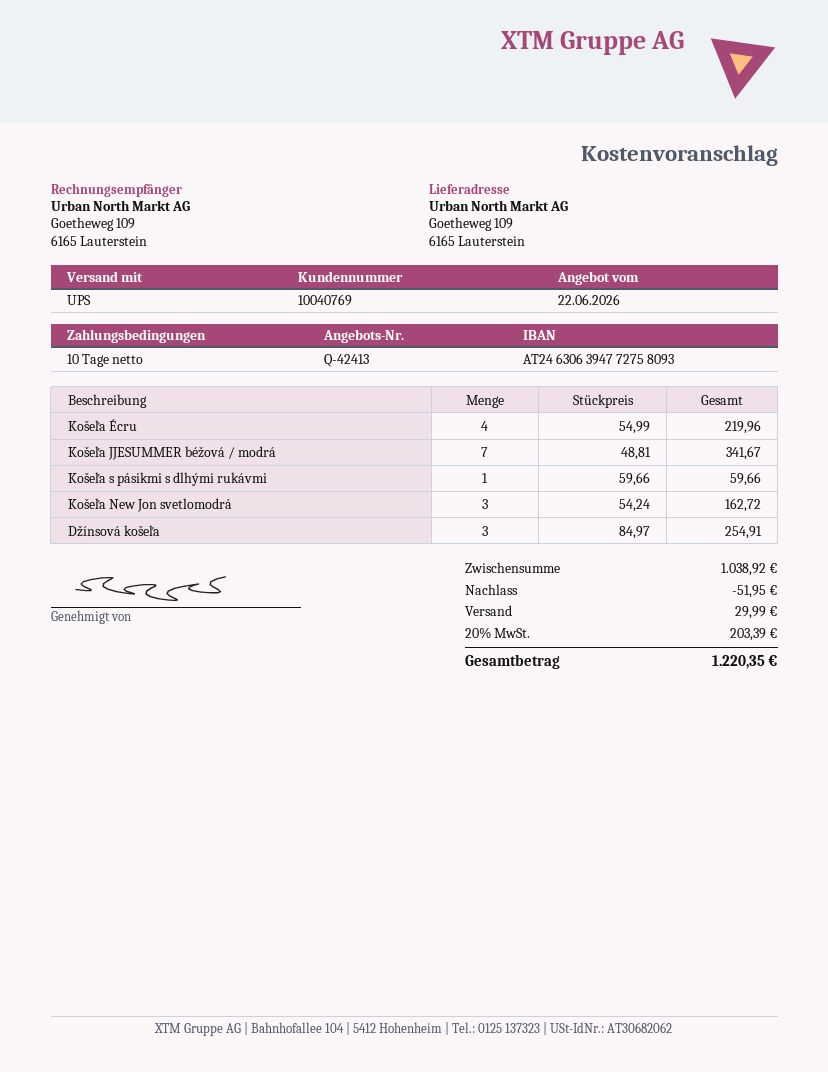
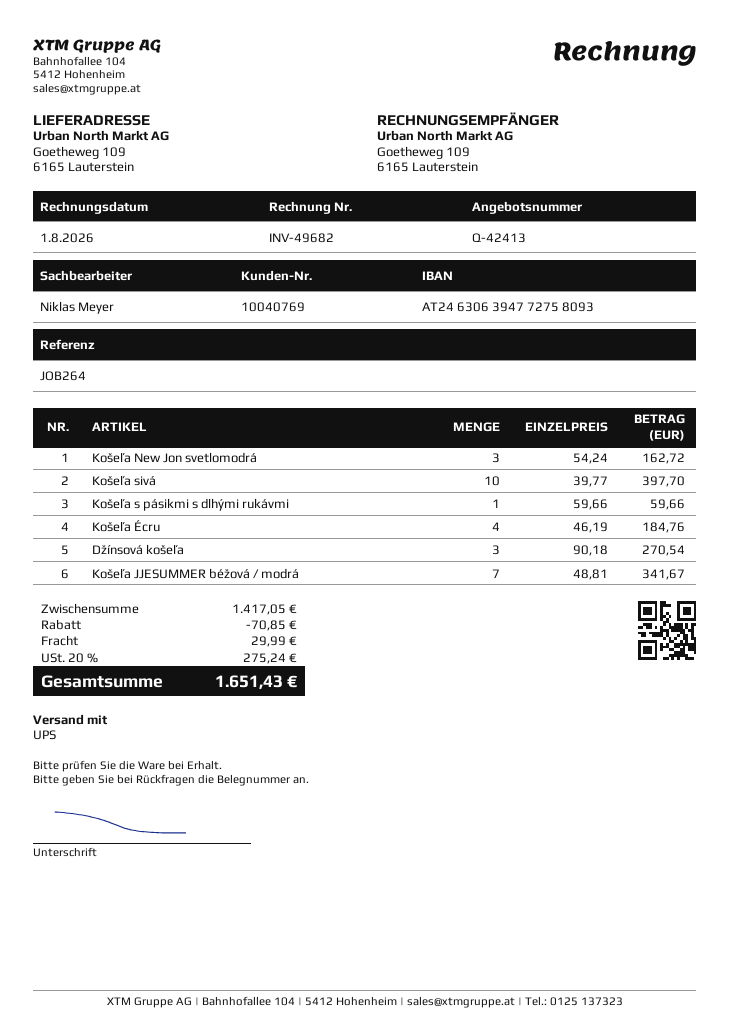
Košeľa Écru: 4 x 54.99 = 219.96 -> 4 x 46.19 = 184.76
Džínsová košeľa: 3 x 84.97 = 254.91 -> 3 x 90.18 = 270.54
Košeľa sivá: none -> 10 x 39.77 = 397.70
subtotal: 1038.92 -> 1417.05
discount: 51.95 -> 70.85
tax: 20% = 203.39 -> 20% = 275.24
total: 1220.35 -> 1651.43

